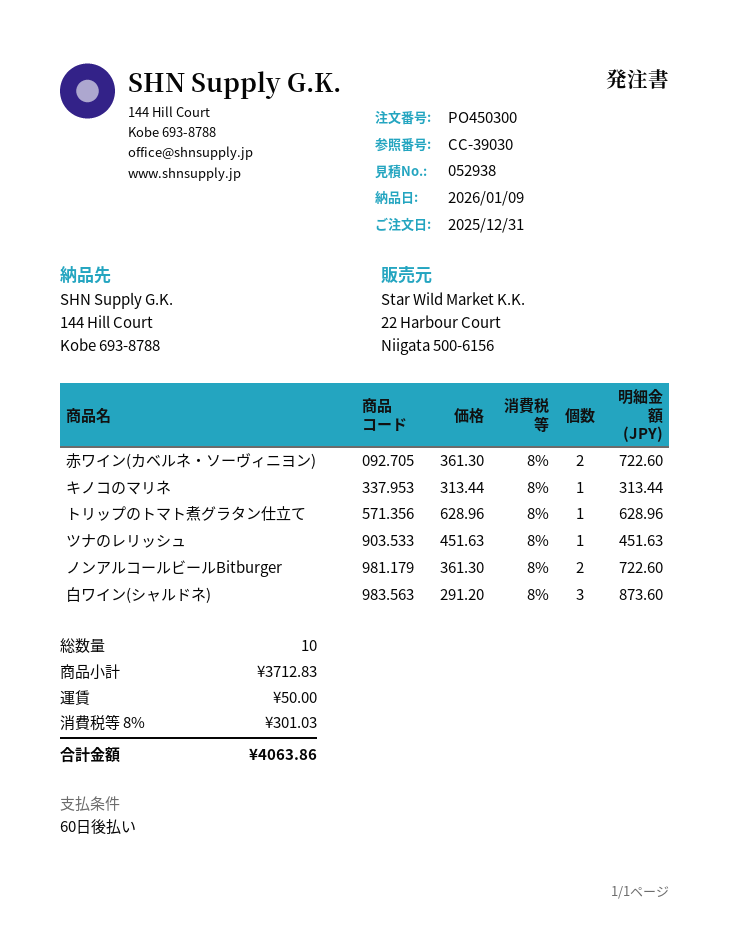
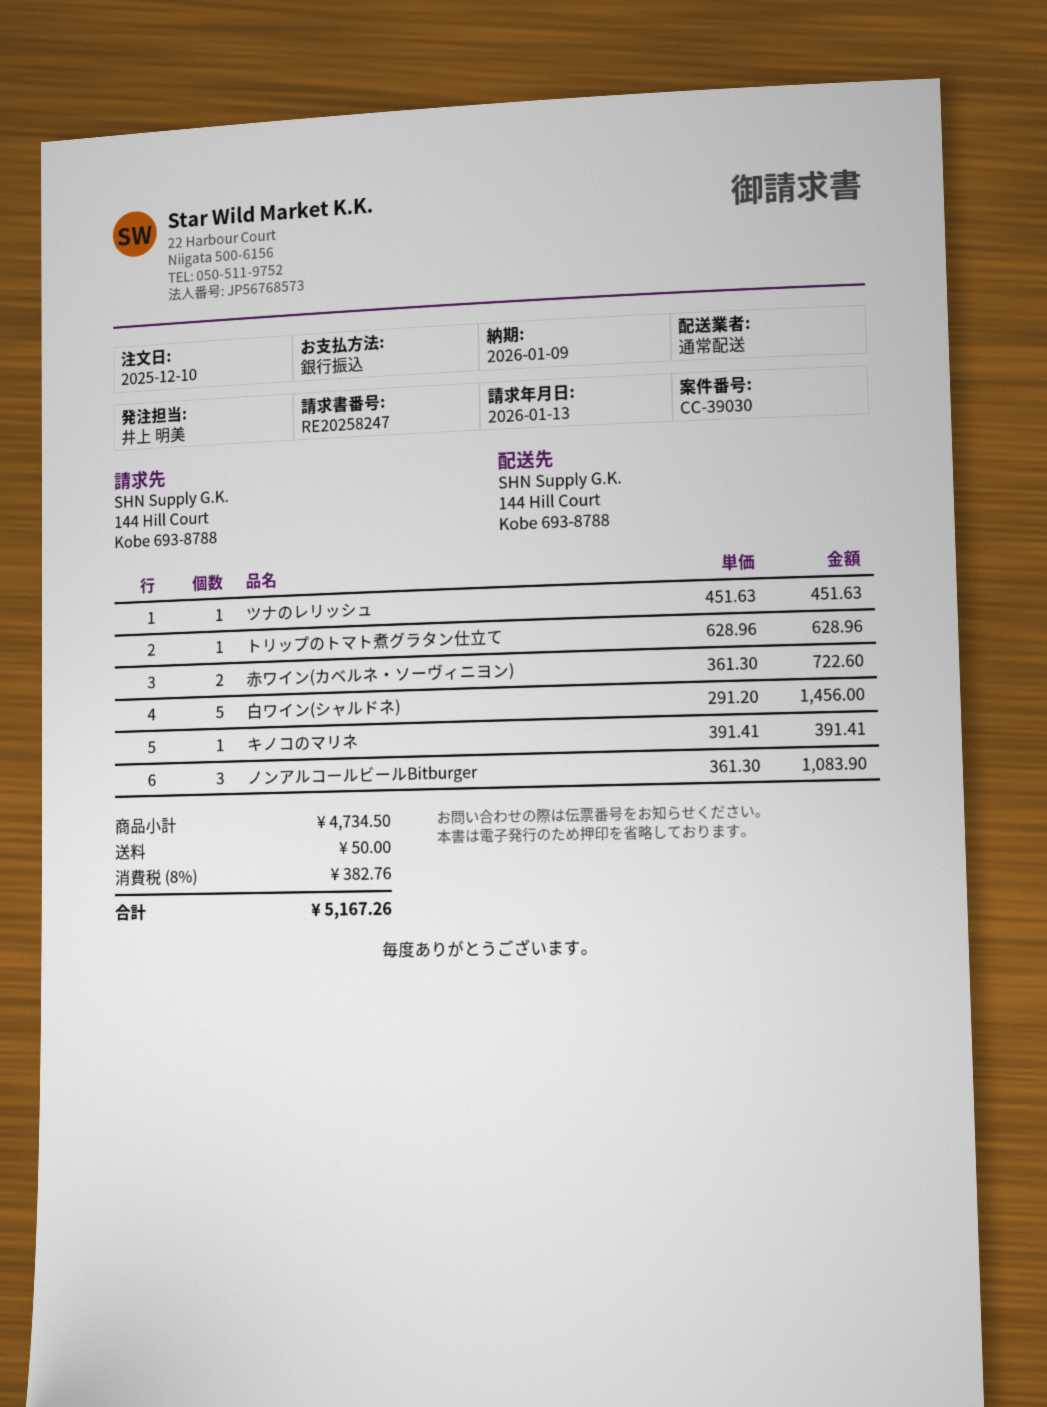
order date: 2025-12-31 -> 2025-12-10
キノコのマリネ: 1 x 313.44 = 313.44 -> 1 x 391.41 = 391.41
ノンアルコールビールBitburger: 2 x 361.30 = 722.60 -> 3 x 361.30 = 1083.90
白ワイン(シャルドネ): 3 x 291.20 = 873.60 -> 5 x 291.20 = 1456.00
subtotal: 3712.83 -> 4734.50
tax: 8% = 301.03 -> 8% = 382.76
total: 4063.86 -> 5167.26

